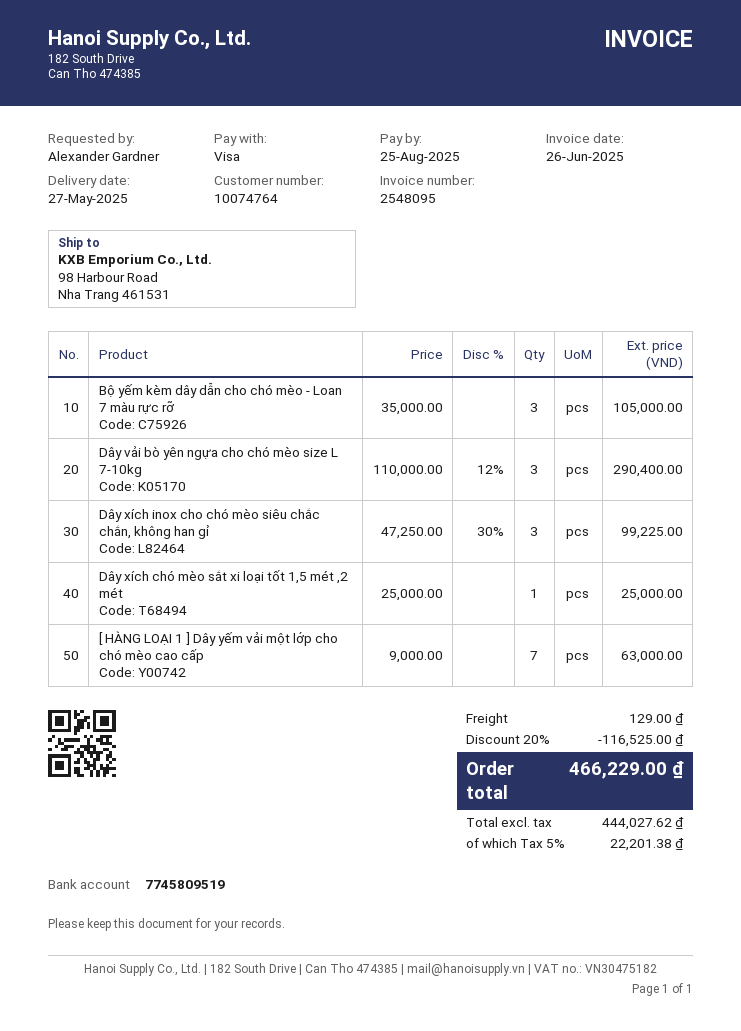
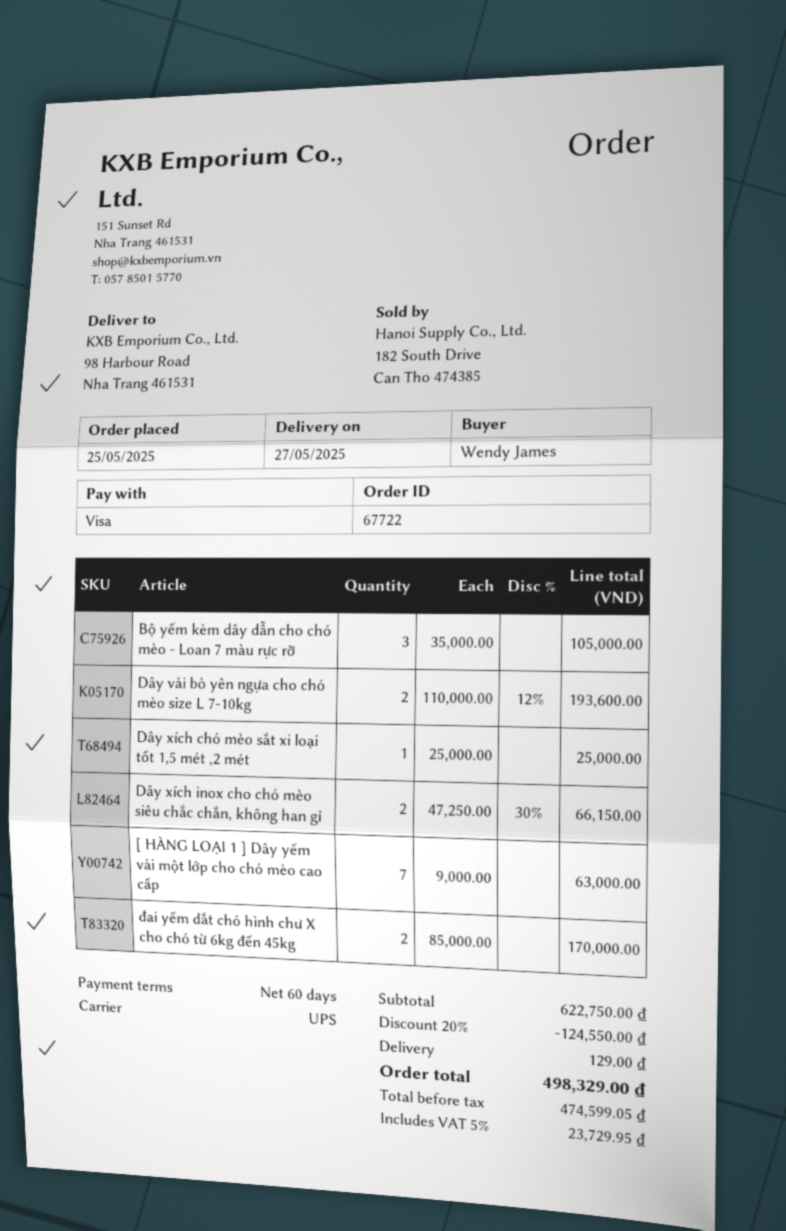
ordered by: Alexander Gardner -> Wendy James
Dây vải bò yên ngựa cho chó mèo size L 7-10kg: 3 x 110000.00 - 12% = 290400.00 -> 2 x 110000.00 - 12% = 193600.00
Dây xích inox cho chó mèo siêu chắc chắn, không han gỉ: 3 x 47250.00 - 30% = 99225.00 -> 2 x 47250.00 - 30% = 66150.00
đai yếm dắt chó hình chư X cho chó từ 6kg đến 45kg: none -> 2 x 85000.00 = 170000.00
discount: 20% = 116525.00 -> 20% = 124550.00
net: 444027.62 -> 474599.05
tax: 5% = 22201.38 -> 5% = 23729.95
total: 466229.00 -> 498329.00

